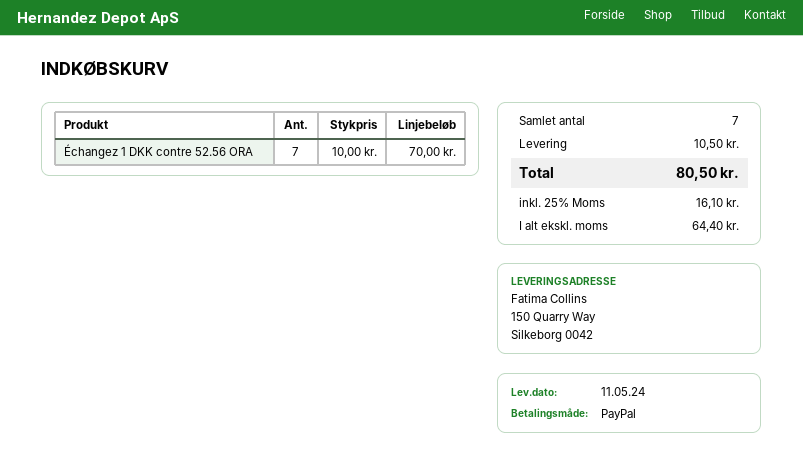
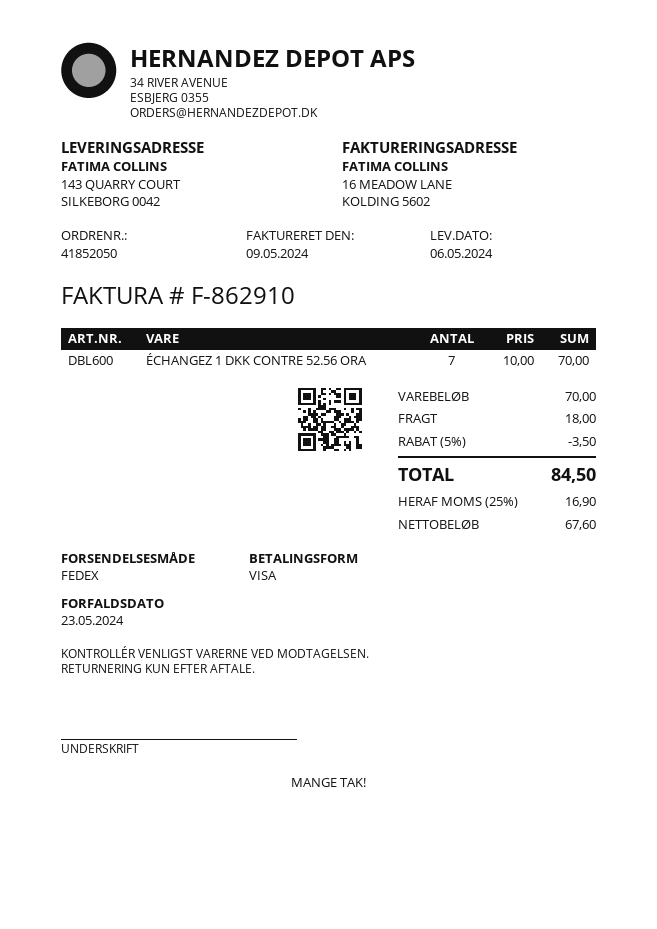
delivery date: 2024-05-11 -> 2024-05-06
payment method: PayPal -> Visa
ship to: 150 Quarry Way, Silkeborg 0042 -> 143 QUARRY COURT, SILKEBORG 0042
discount: none -> 5% = 3.50
shipping: 10.50 -> 18.00
net: 64.40 -> 67.60
tax: 25% = 16.10 -> 25% = 16.90
total: 80.50 -> 84.50

